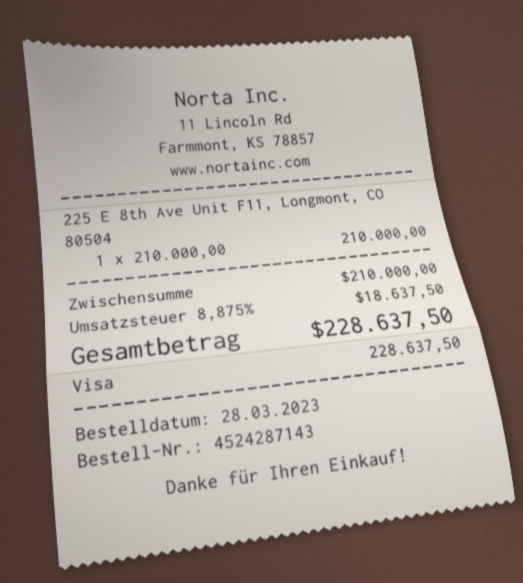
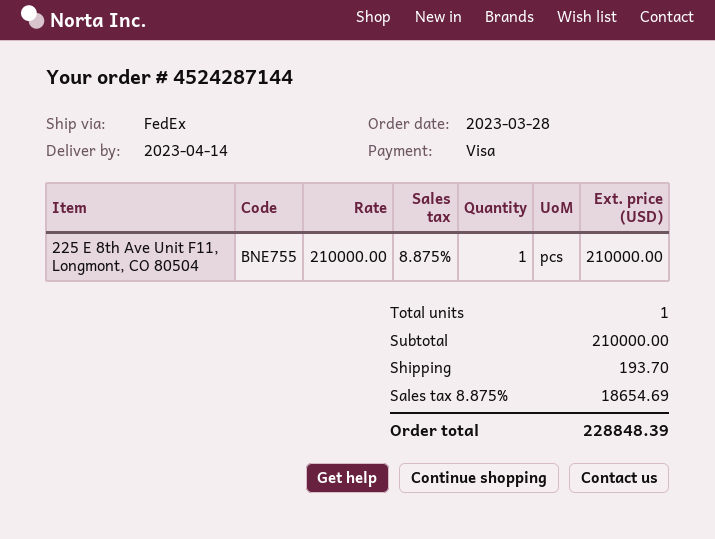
order number: 4524287143 -> 4524287144
shipping: none -> 193.70
tax: 8.875% = 18637.50 -> 8.875% = 18654.69
total: 228637.50 -> 228848.39

